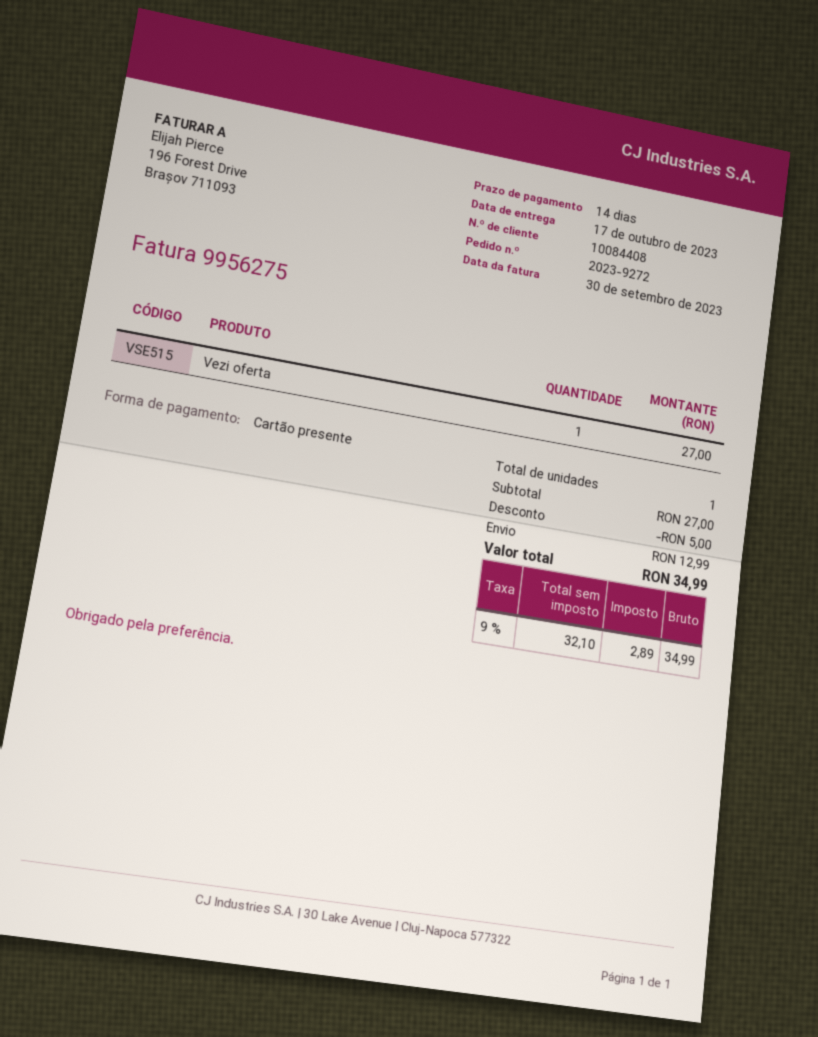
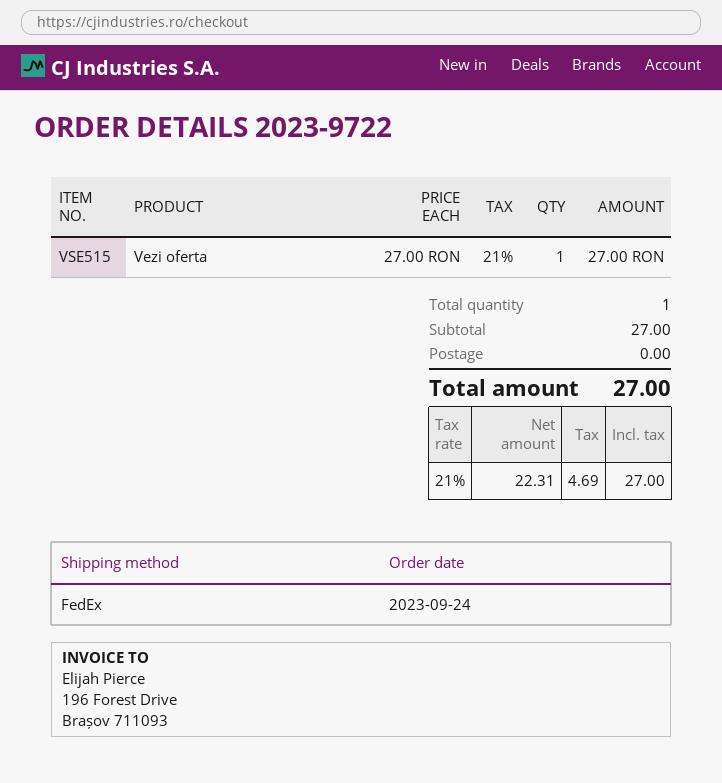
order number: 2023-9272 -> 2023-9722
discount: 5.00 -> none
shipping: 12.99 -> 0.00
net: 32.10 -> 22.31
tax: 9% = 2.89 -> 21% = 4.69
total: 34.99 -> 27.00

